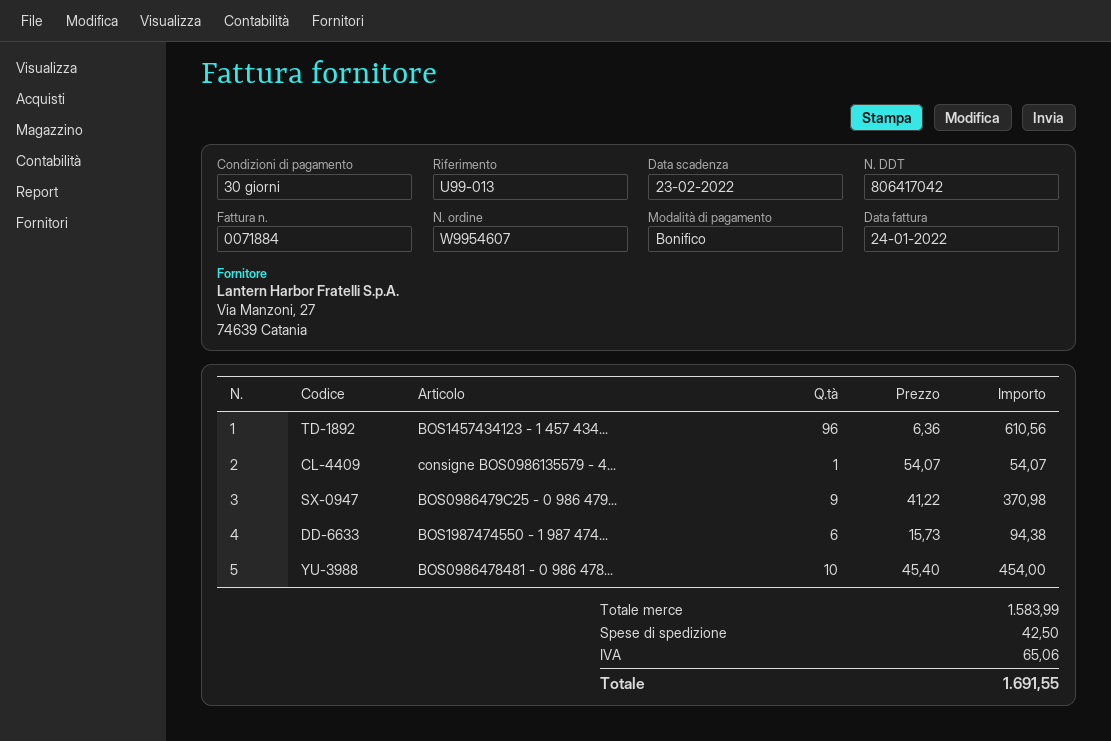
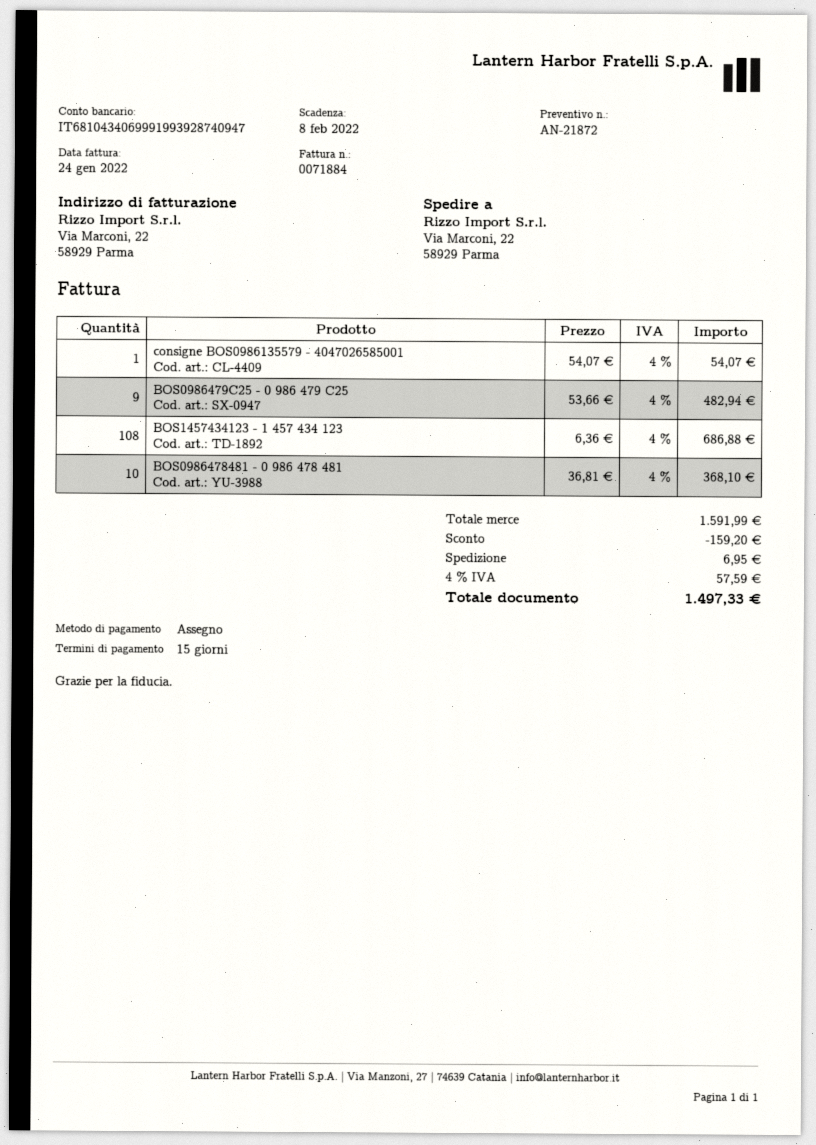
payment terms: 30 days -> 15 days
due date: 2022-02-23 -> 2022-02-08
payment method: bank transfer -> cheque
BOS1457434123 - 1 457 434...: 96 x 6.36 = 610.56 -> 108 x 6.36 = 686.88
BOS0986479C25 - 0 986 479...: 9 x 41.22 = 370.98 -> 9 x 53.66 = 482.94
BOS1987474550 - 1 987 474...: 6 x 15.73 = 94.38 -> none
BOS0986478481 - 0 986 478...: 10 x 45.40 = 454.00 -> 10 x 36.81 = 368.10
subtotal: 1583.99 -> 1591.99
discount: none -> 159.20
shipping: 42.50 -> 6.95
tax: 65.06 -> 57.59
total: 1691.55 -> 1497.33

